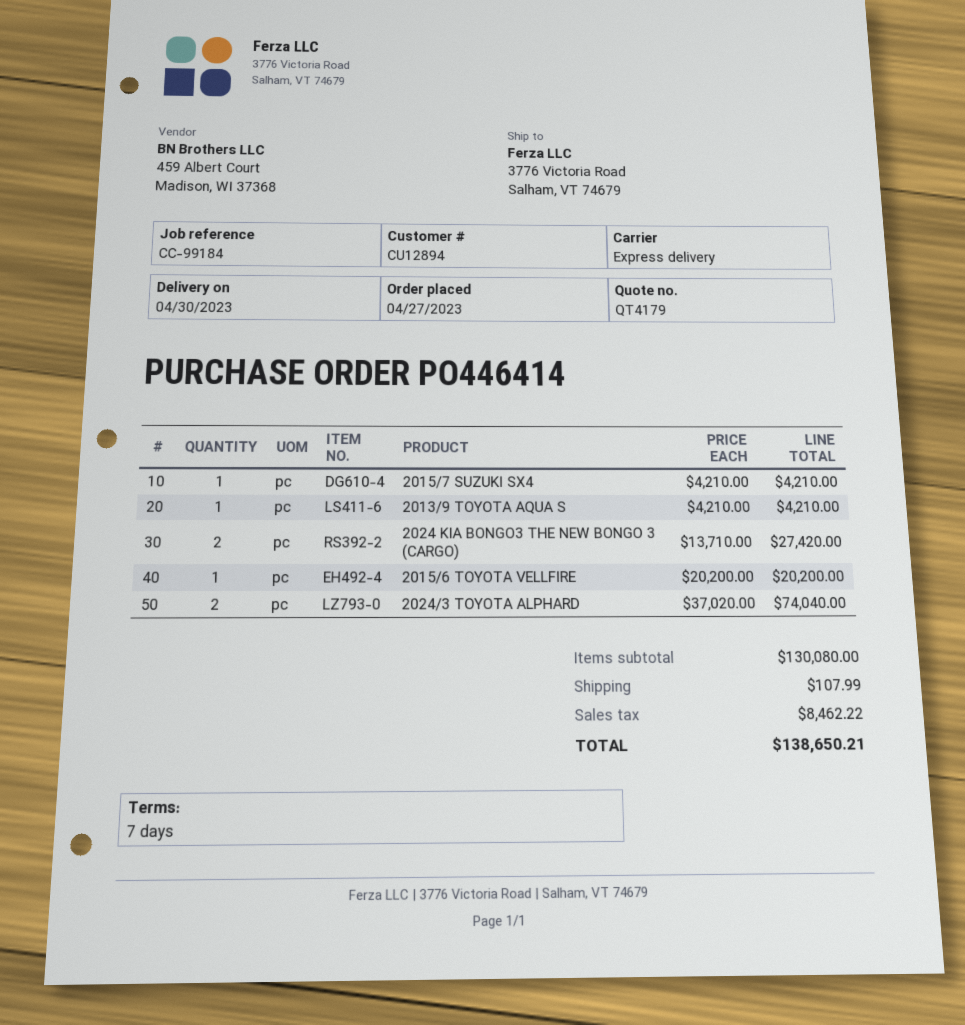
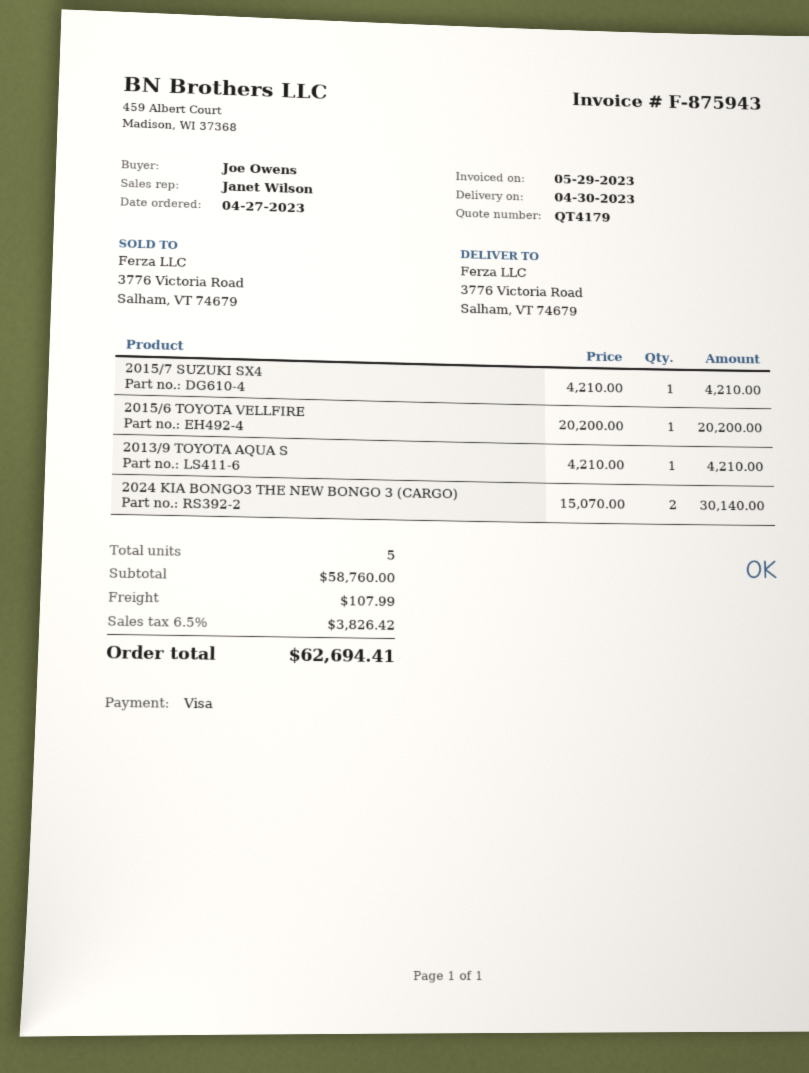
2024 KIA BONGO3 THE NEW BONGO 3 (CARGO): 2 x 13710.00 = 27420.00 -> 2 x 15070.00 = 30140.00
2024/3 TOYOTA ALPHARD: 2 x 37020.00 = 74040.00 -> none
subtotal: 130080.00 -> 58760.00
tax: 8462.22 -> 3826.42
total: 138650.21 -> 62694.41

